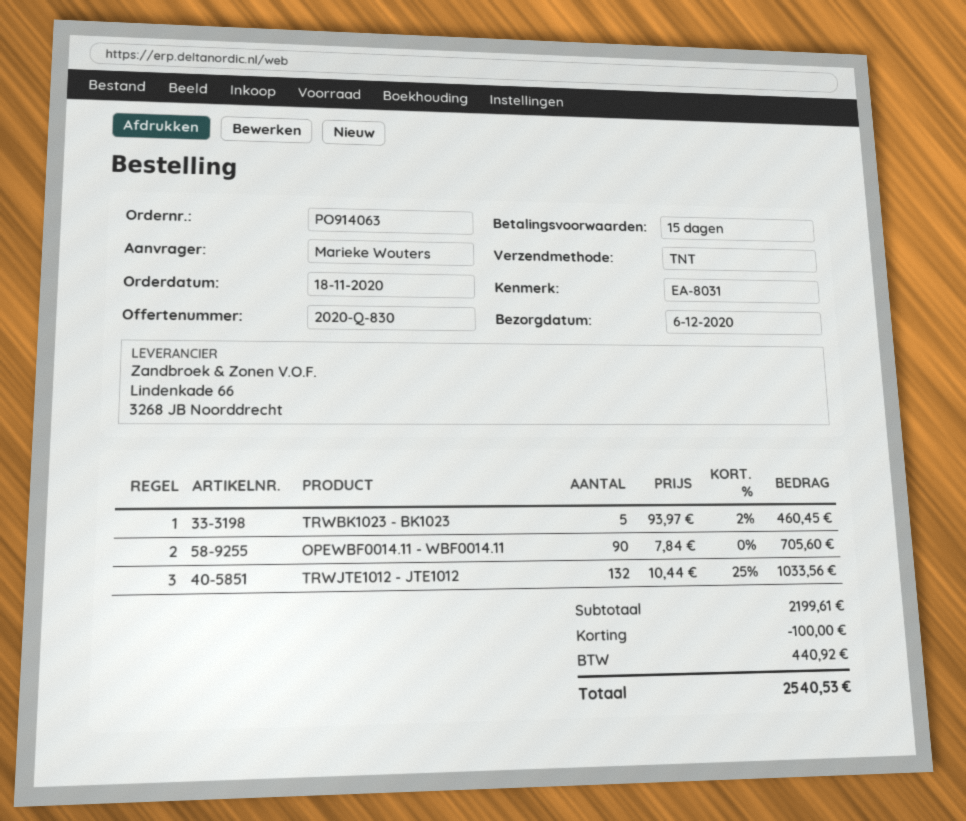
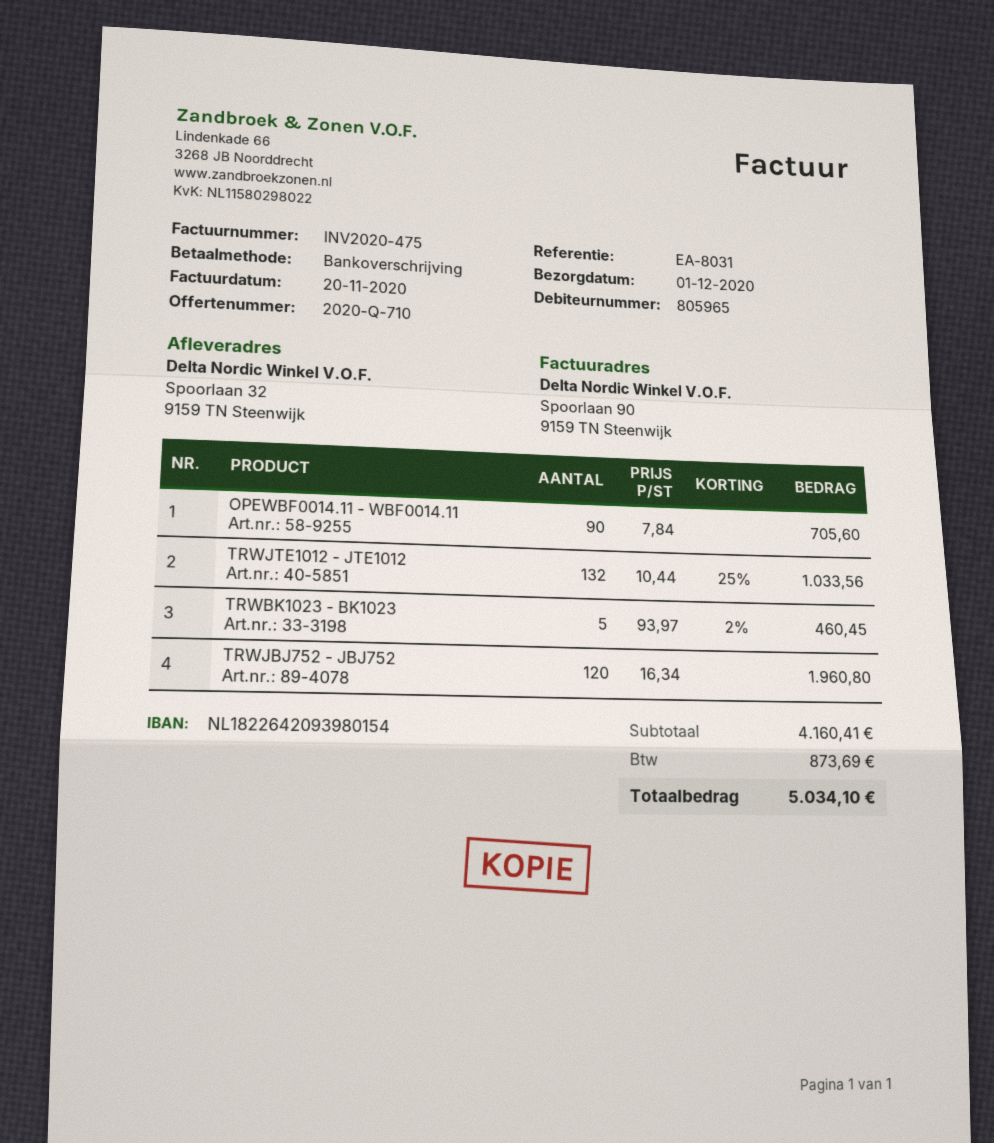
quote number: 2020-Q-830 -> 2020-Q-710
delivery date: 2020-12-06 -> 2020-12-01
TRWJBJ752 - JBJ752: none -> 120 x 16.34 = 1960.80
subtotal: 2199.61 -> 4160.41
discount: 100.00 -> none
tax: 440.92 -> 873.69
total: 2540.53 -> 5034.10

